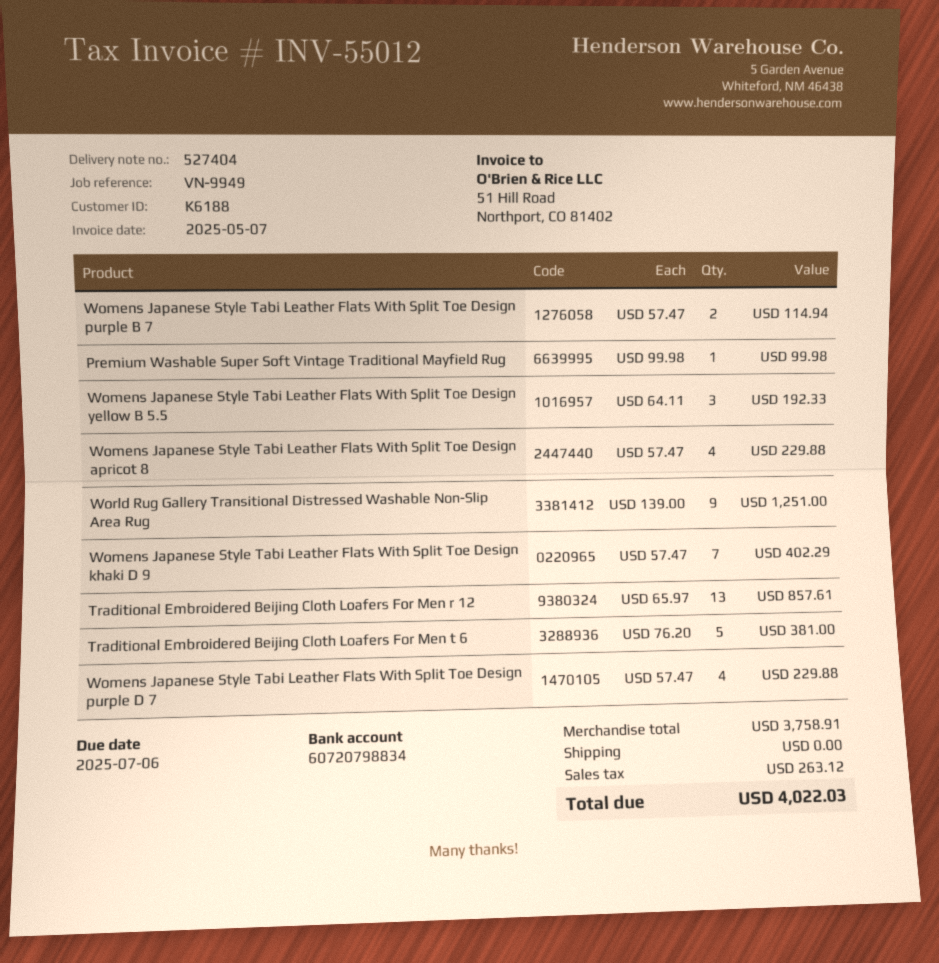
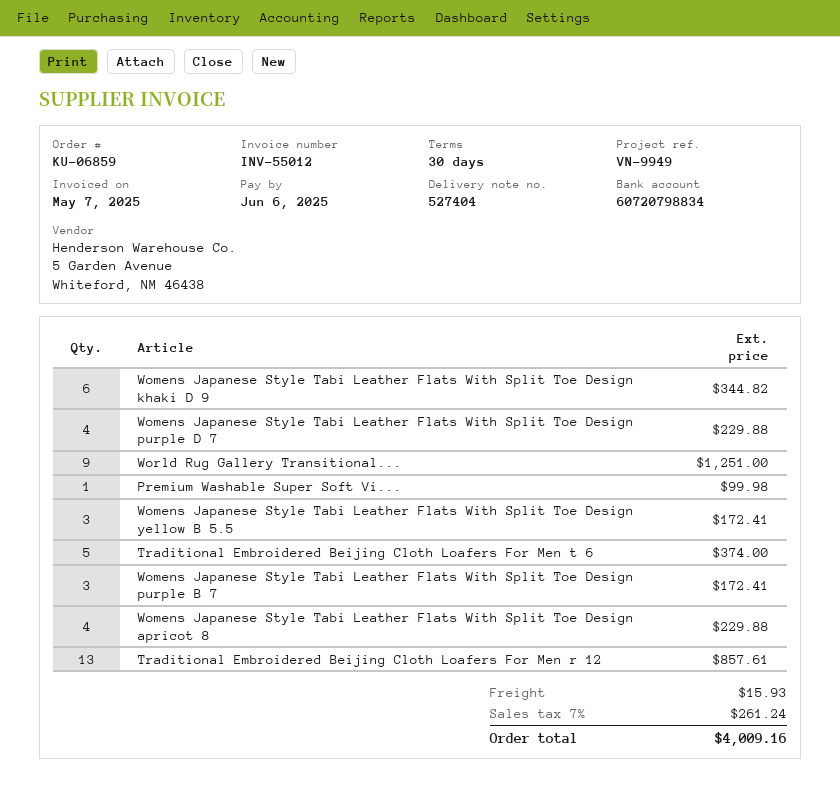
due date: 2025-07-06 -> 2025-06-06
Womens Japanese Style Tabi Leather Flats With Split Toe Design purple B 7: 2 for 114.94 -> 3 for 172.41
Womens Japanese Style Tabi Leather Flats With Split Toe Design yellow B 5.5: 3 for 192.33 -> 3 for 172.41
Womens Japanese Style Tabi Leather Flats With Split Toe Design khaki D 9: 7 for 402.29 -> 6 for 344.82
Traditional Embroidered Beijing Cloth Loafers For Men t 6: 5 for 381.00 -> 5 for 374.00
shipping: 0.00 -> 15.93
tax: 263.12 -> 261.24
total: 4022.03 -> 4009.16

